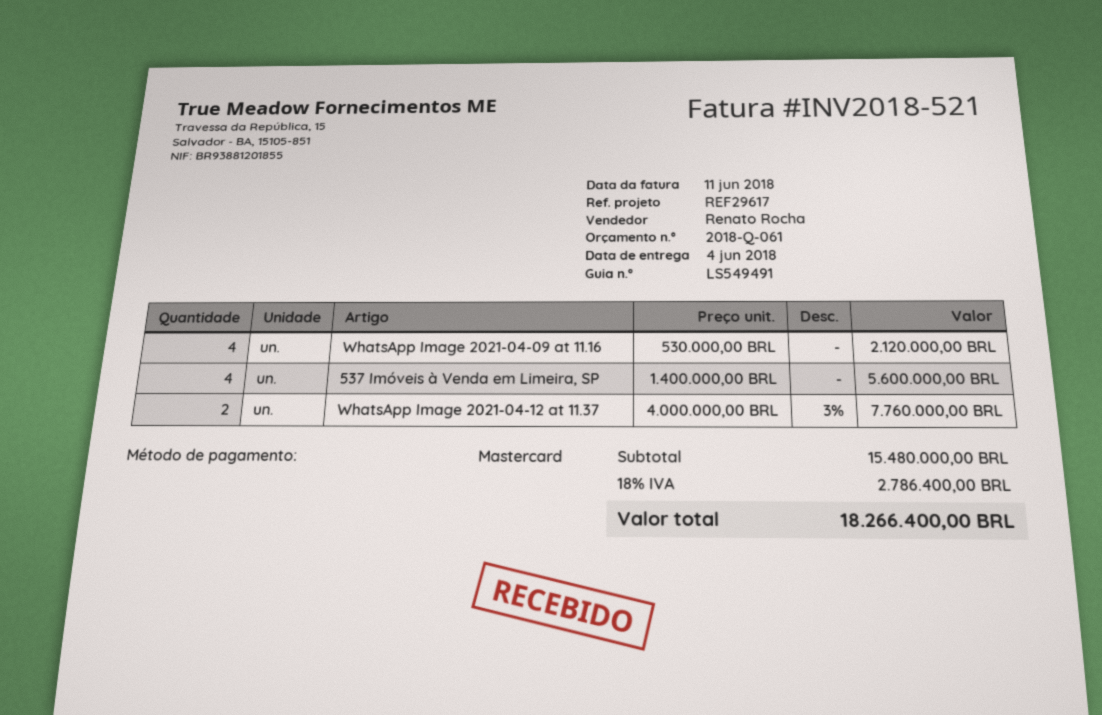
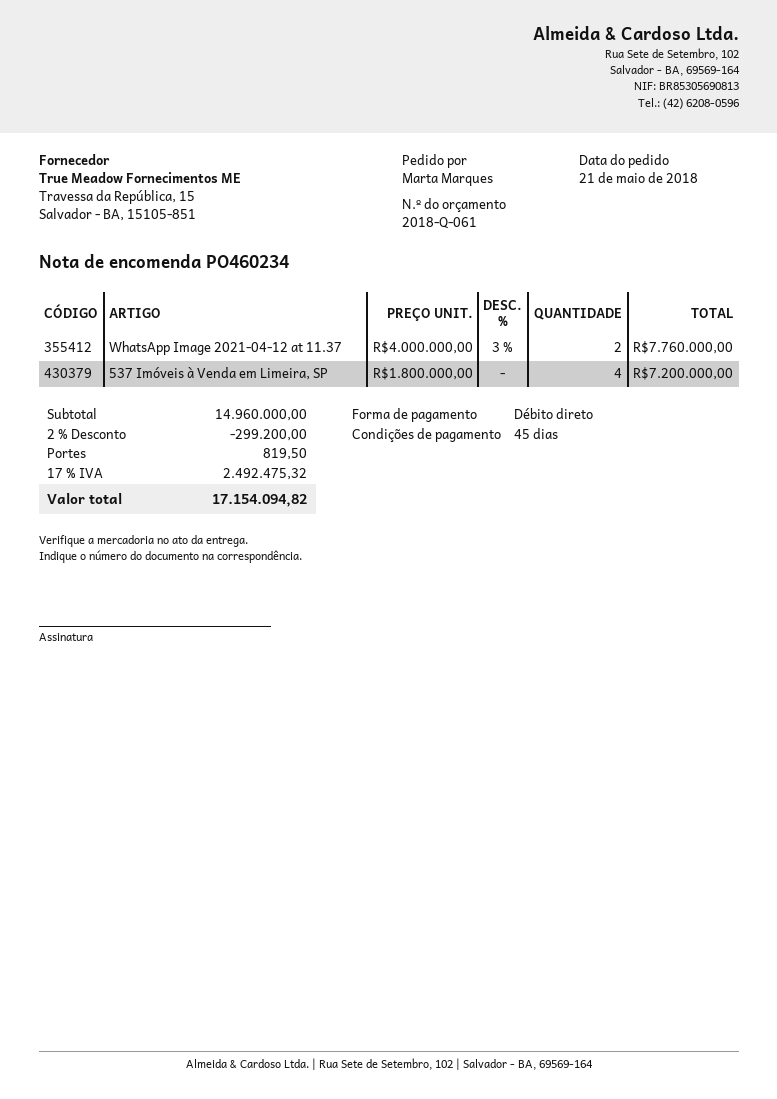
payment method: Mastercard -> direct debit
WhatsApp Image 2021-04-09 at 11.16: 4 x 530000.00 = 2120000.00 -> none
537 Imóveis à Venda em Limeira, SP: 4 x 1400000.00 = 5600000.00 -> 4 x 1800000.00 = 7200000.00
subtotal: 15480000.00 -> 14960000.00
discount: none -> 2% = 299200.00
shipping: none -> 819.50
tax: 18% = 2786400.00 -> 17% = 2492475.32
total: 18266400.00 -> 17154094.82

